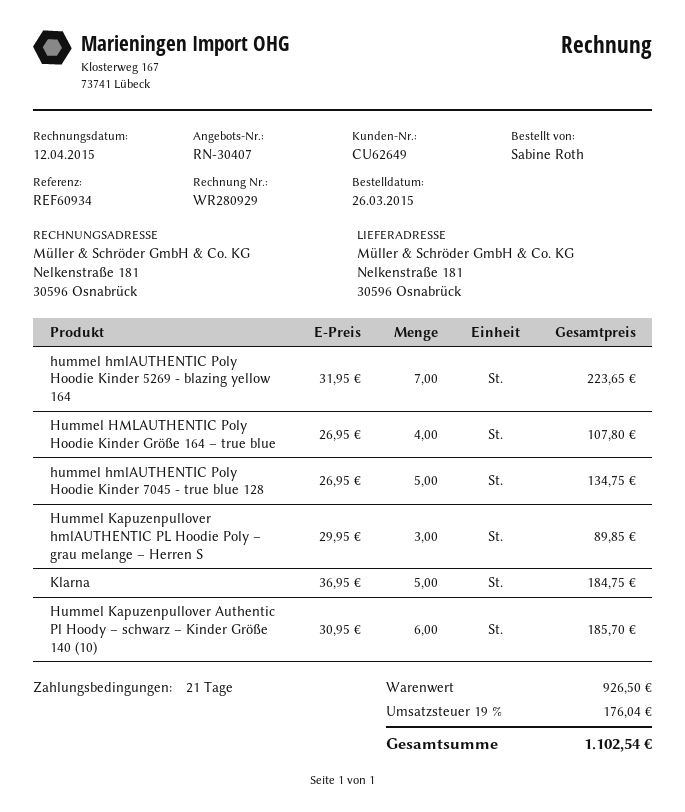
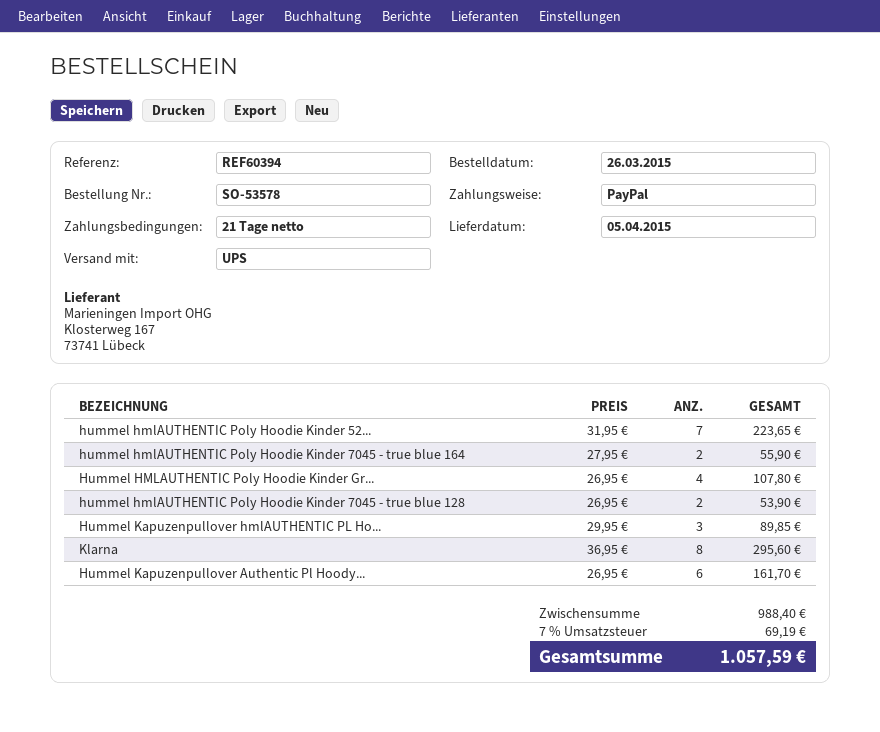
reference: REF60934 -> REF60394
hummel hmlAUTHENTIC Poly Hoodie Kinder 7045 - true blue 128: 5 x 26.95 = 134.75 -> 2 x 26.95 = 53.90
Klarna: 5 x 36.95 = 184.75 -> 8 x 36.95 = 295.60
Hummel Kapuzenpullover Authentic Pl Hoody – schwarz – Kinder Größe 140 (10): 6 x 30.95 = 185.70 -> 6 x 26.95 = 161.70
hummel hmlAUTHENTIC Poly Hoodie Kinder 7045 - true blue 164: none -> 2 x 27.95 = 55.90
subtotal: 926.50 -> 988.40
tax: 19% = 176.04 -> 7% = 69.19
total: 1102.54 -> 1057.59

